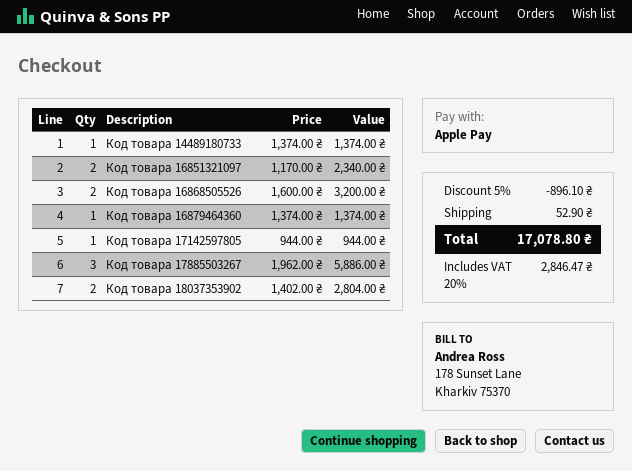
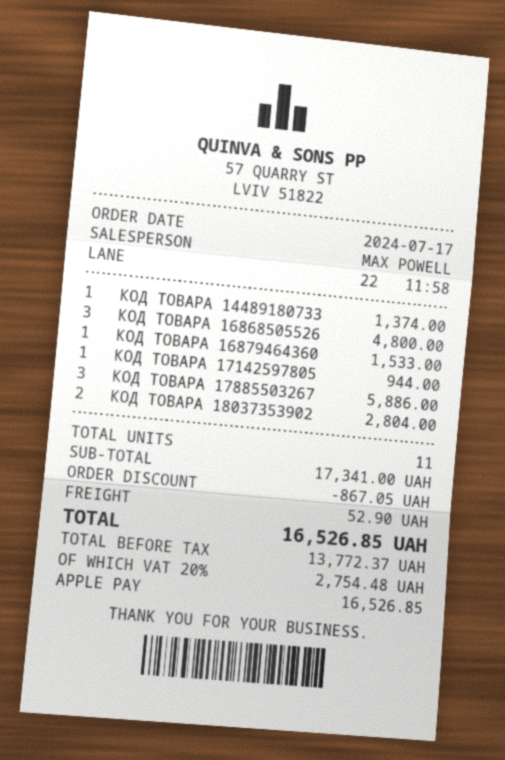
Код товара 16851321097: 2 for 2340.00 -> none
Код товара 16868505526: 2 for 3200.00 -> 3 for 4800.00
Код товара 16879464360: 1 for 1374.00 -> 1 for 1533.00
discount: 896.10 -> 867.05
tax: 20% = 2846.47 -> 20% = 2754.48
total: 17078.80 -> 16526.85

